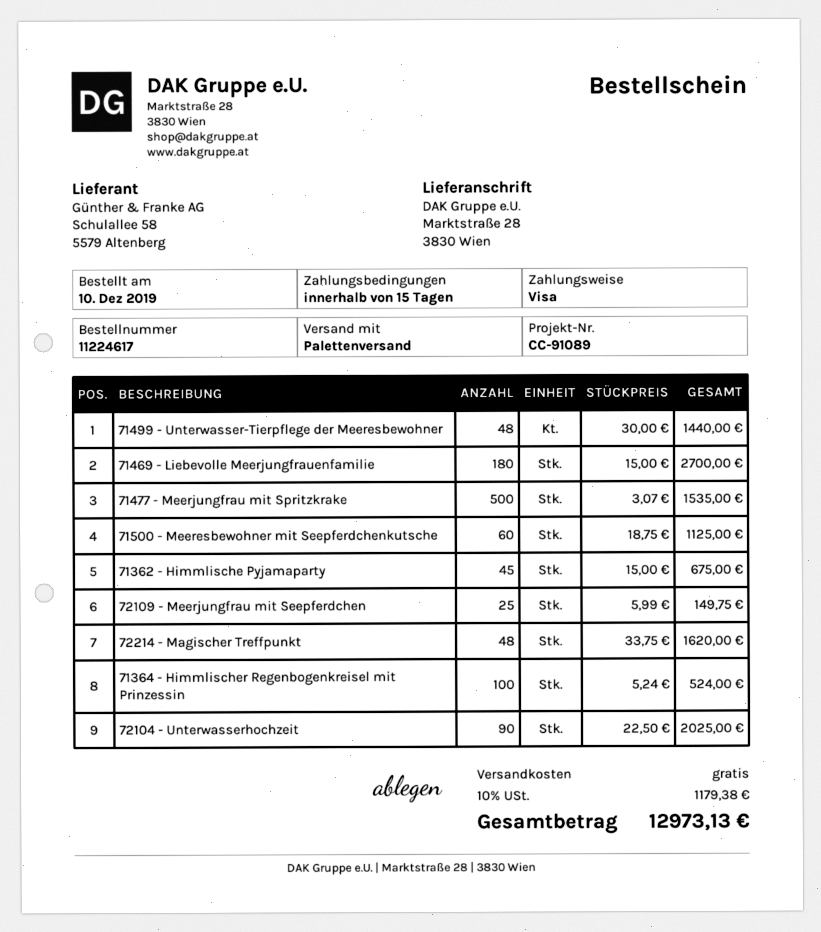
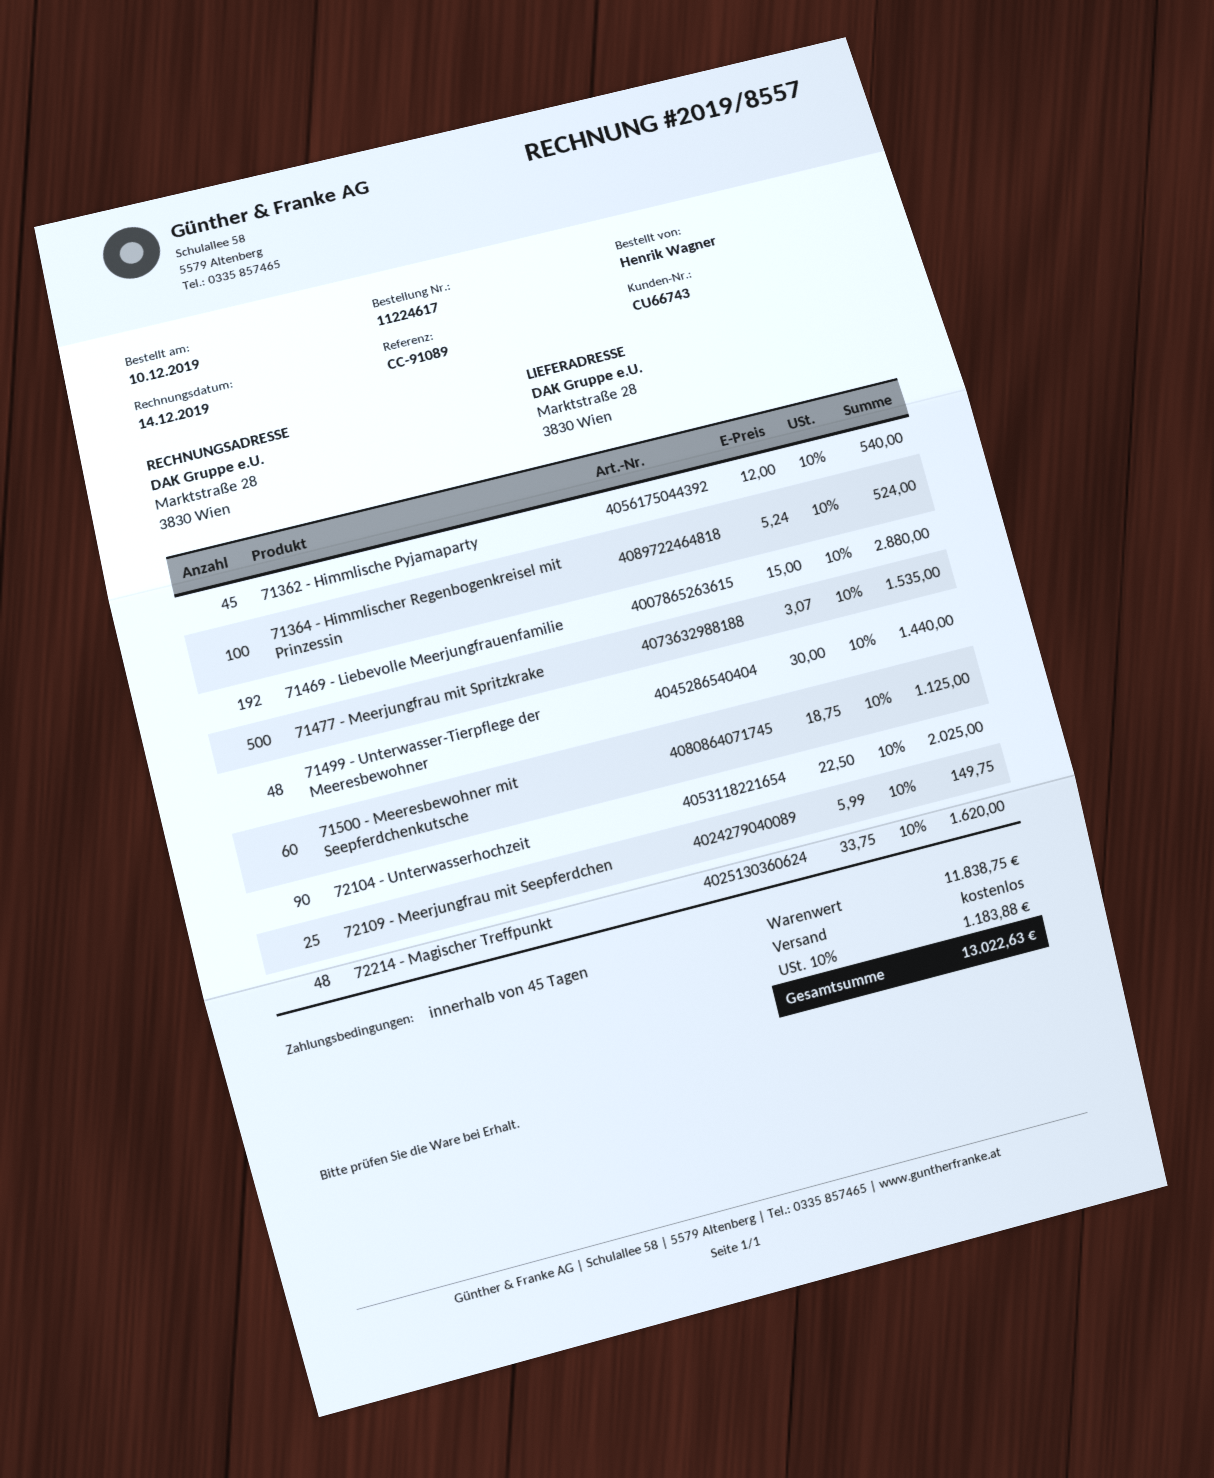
payment terms: 15 days -> 45 days
71469 - Liebevolle Meerjungfrauenfamilie: 180 x 15.00 = 2700.00 -> 192 x 15.00 = 2880.00
71362 - Himmlische Pyjamaparty: 45 x 15.00 = 675.00 -> 45 x 12.00 = 540.00
tax: 10% = 1179.38 -> 10% = 1183.88
total: 12973.13 -> 13022.63

